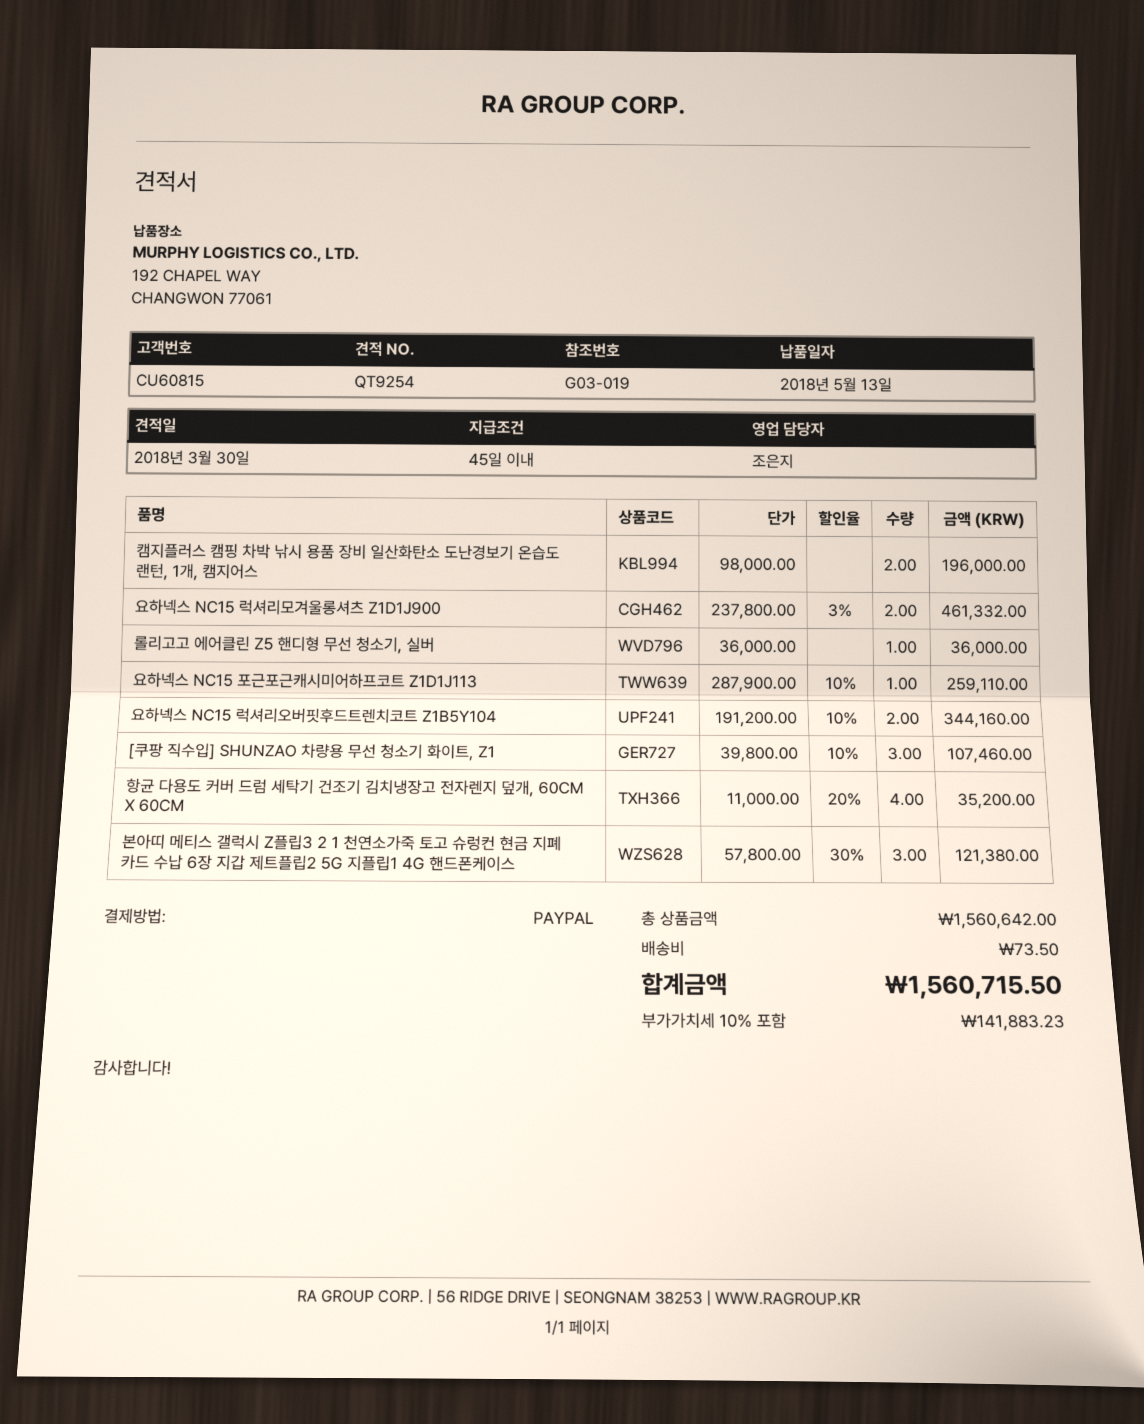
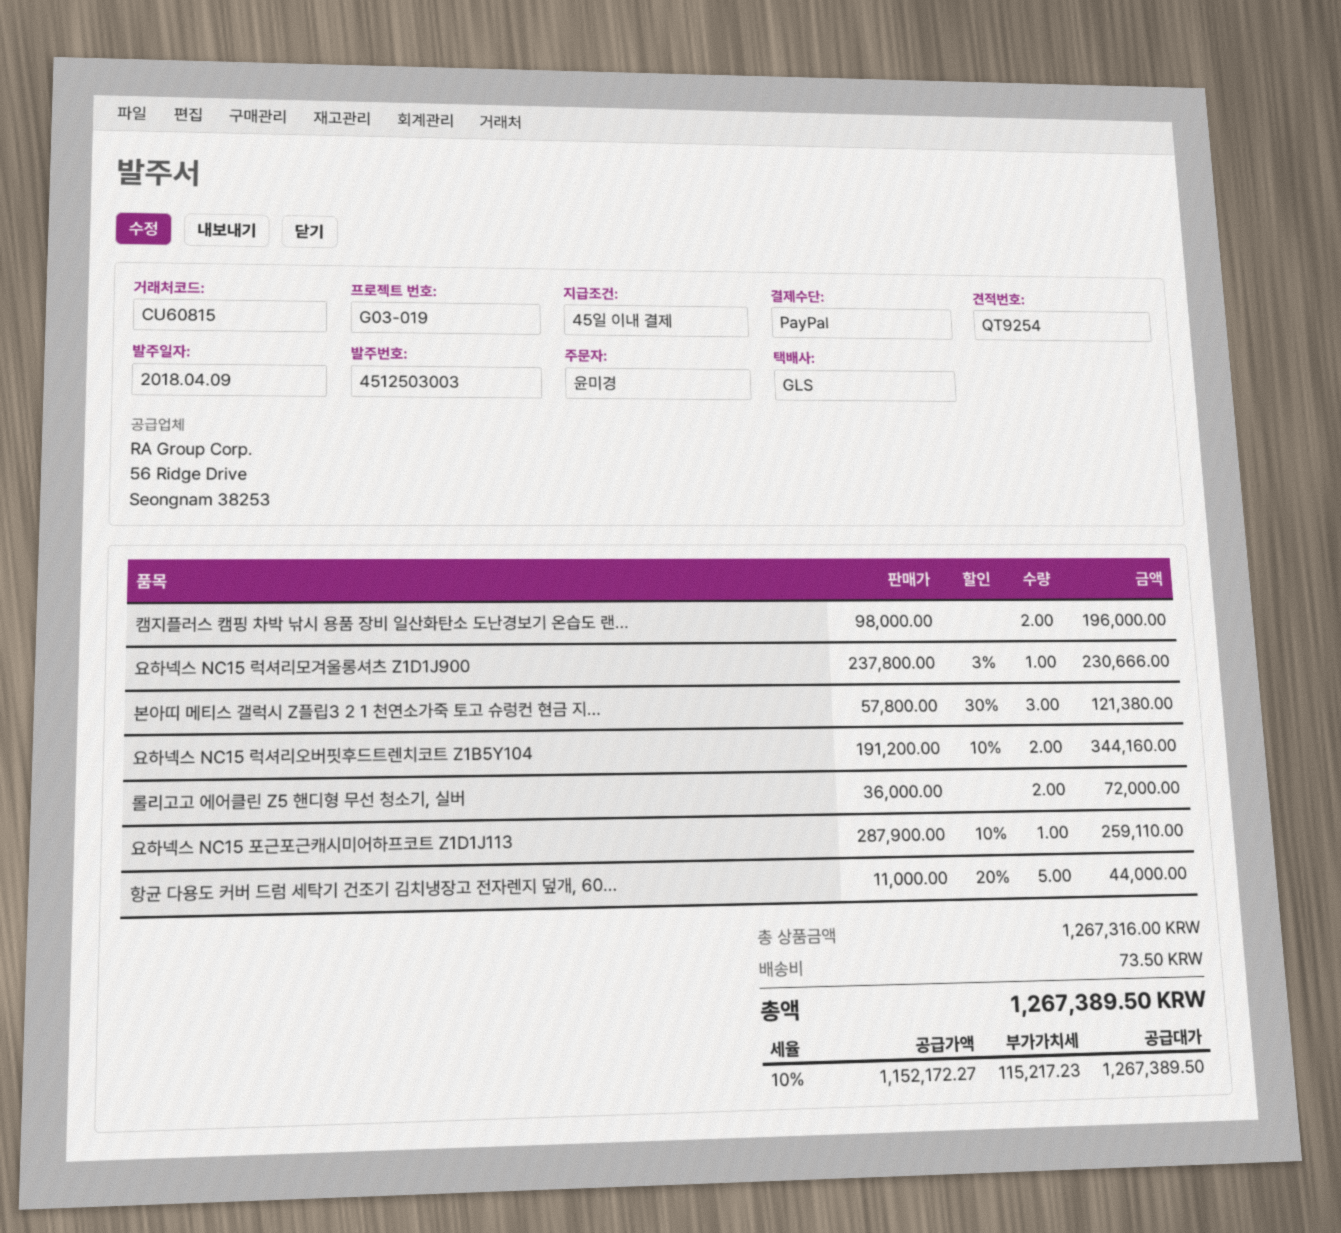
요하넥스 NC15 럭셔리모겨울롱셔츠 Z1D1J900: 2 x 237800.00 - 3% = 461332.00 -> 1 x 237800.00 - 3% = 230666.00
롤리고고 에어클린 Z5 핸디형 무선 청소기, 실버: 1 x 36000.00 = 36000.00 -> 2 x 36000.00 = 72000.00
[쿠팡 직수입] SHUNZAO 차량용 무선 청소기 화이트, Z1: 3 x 39800.00 - 10% = 107460.00 -> none
항균 다용도 커버 드럼 세탁기 건조기 김치냉장고 전자렌지 덮개, 60CM X 60CM: 4 x 11000.00 - 20% = 35200.00 -> 5 x 11000.00 - 20% = 44000.00
subtotal: 1560642.00 -> 1267316.00
tax: 10% = 141883.23 -> 10% = 115217.23
total: 1560715.50 -> 1267389.50

